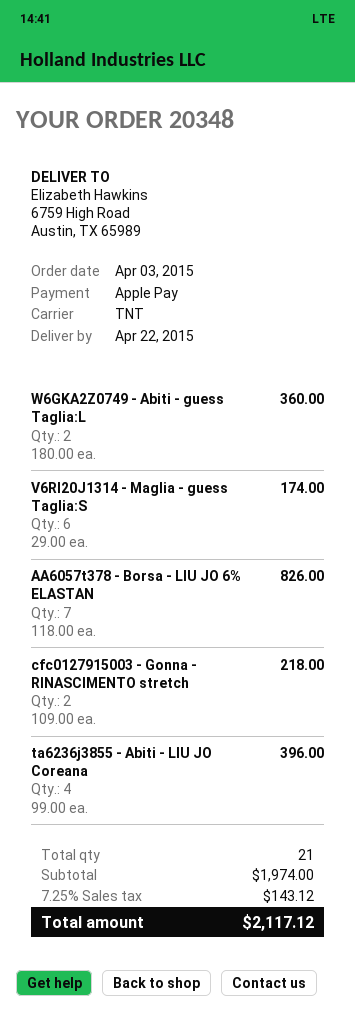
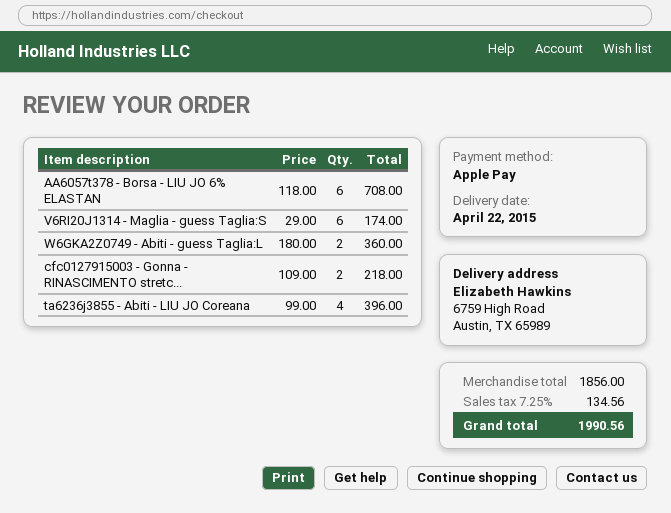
AA6057t378 - Borsa - LIU JO 6% ELASTAN: 7 x 118.00 = 826.00 -> 6 x 118.00 = 708.00
subtotal: 1974.00 -> 1856.00
tax: 7.25% = 143.12 -> 7.25% = 134.56
total: 2117.12 -> 1990.56

